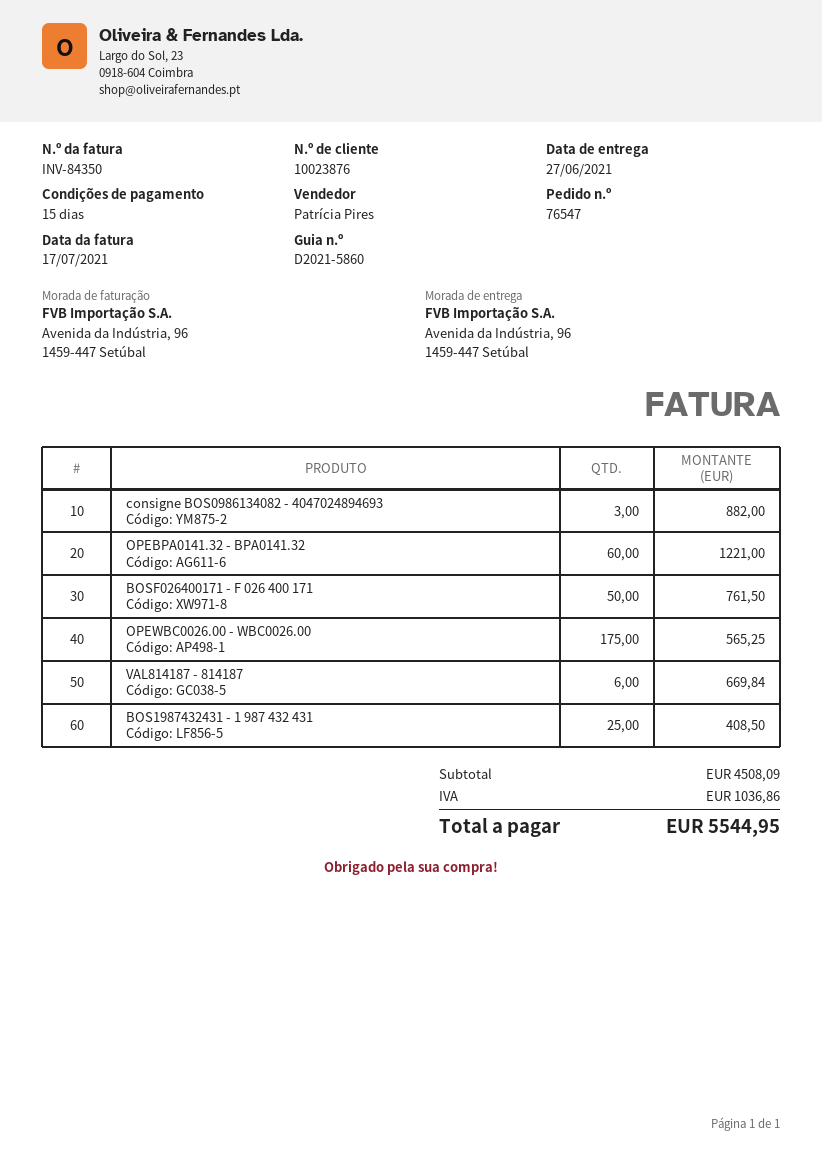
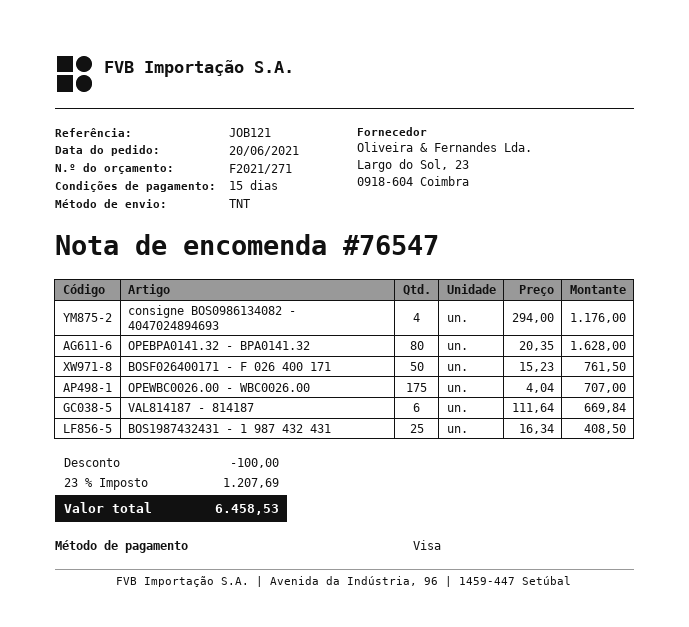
consigne BOS0986134082 - 4047024894693: 3 for 882.00 -> 4 for 1176.00
OPEBPA0141.32 - BPA0141.32: 60 for 1221.00 -> 80 for 1628.00
OPEWBC0026.00 - WBC0026.00: 175 for 565.25 -> 175 for 707.00
discount: none -> 100.00
tax: 1036.86 -> 1207.69
total: 5544.95 -> 6458.53

